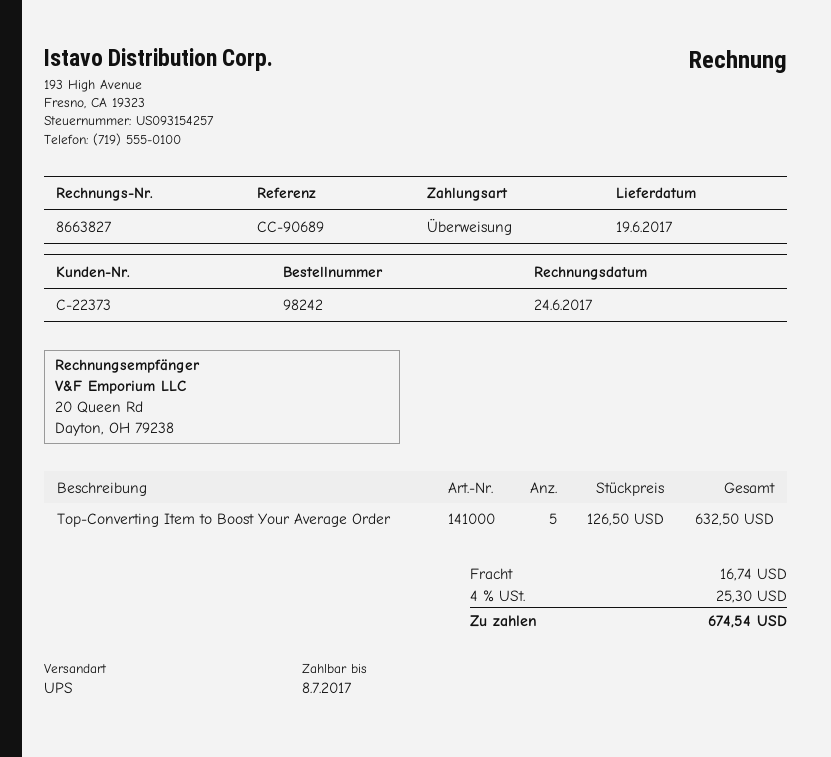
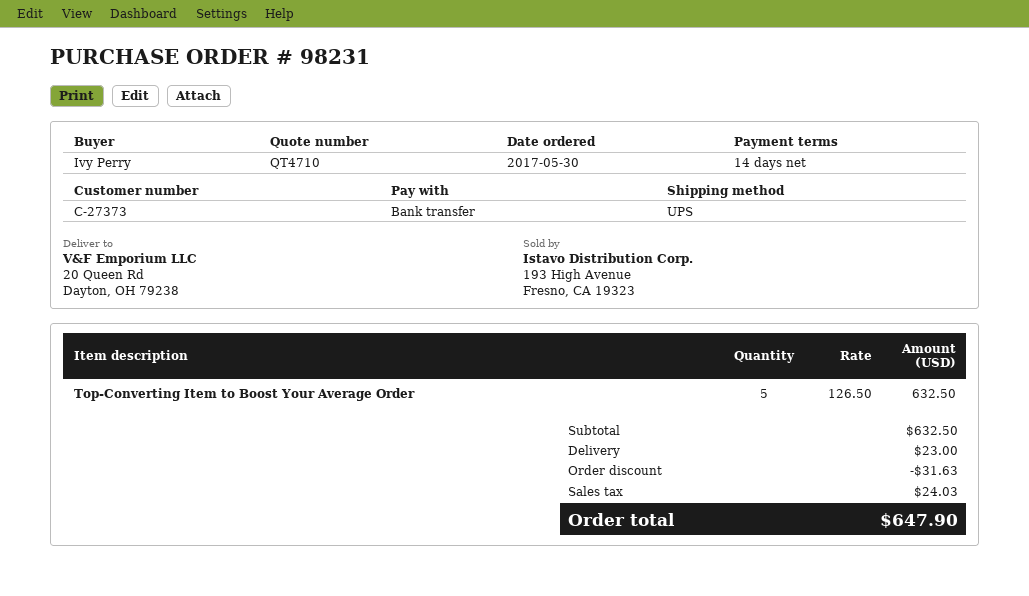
order number: 98242 -> 98231
customer number: C-22373 -> C-27373
discount: none -> 31.63
shipping: 16.74 -> 23.00
tax: 25.30 -> 24.03
total: 674.54 -> 647.90

